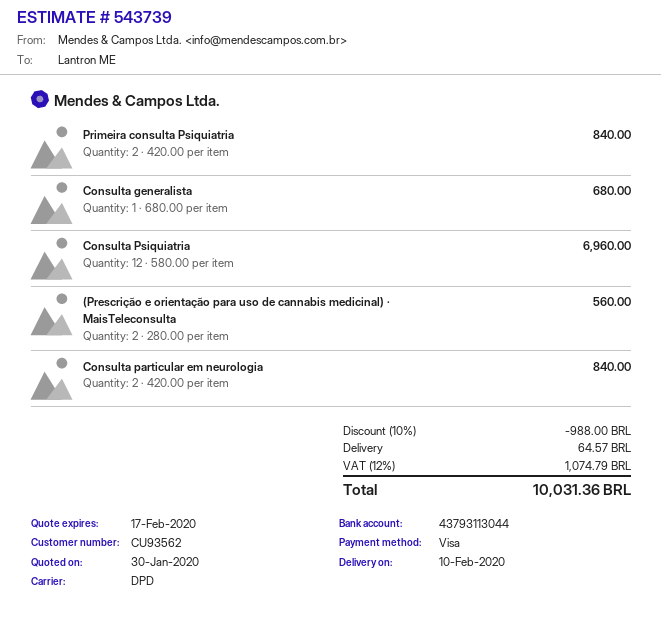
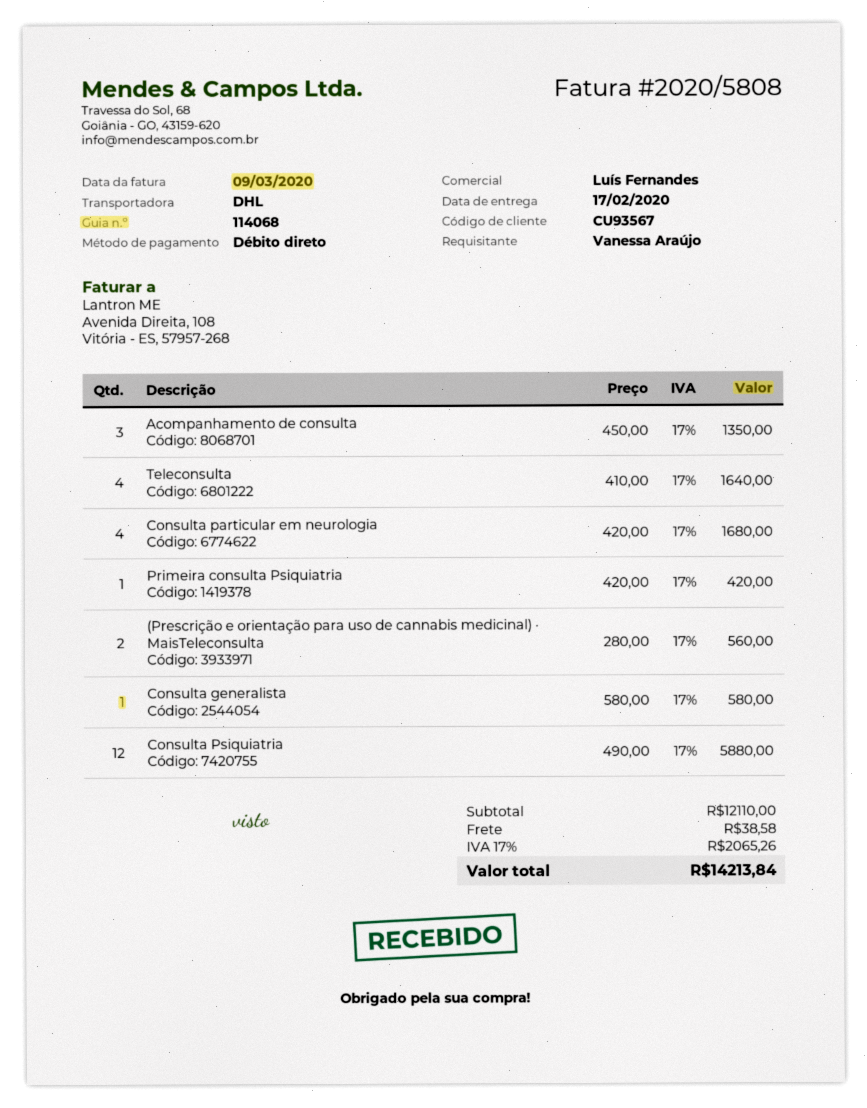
delivery date: 2020-02-10 -> 2020-02-17
customer number: CU93562 -> CU93567
payment method: Visa -> direct debit
shipping method: DPD -> DHL
Primeira consulta Psiquiatria: 2 x 420.00 = 840.00 -> 1 x 420.00 = 420.00
Consulta generalista: 1 x 680.00 = 680.00 -> 1 x 580.00 = 580.00
Consulta Psiquiatria: 12 x 580.00 = 6960.00 -> 12 x 490.00 = 5880.00
Consulta particular em neurologia: 2 x 420.00 = 840.00 -> 4 x 420.00 = 1680.00
Acompanhamento de consulta: none -> 3 x 450.00 = 1350.00
Teleconsulta: none -> 4 x 410.00 = 1640.00
discount: 10% = 988.00 -> none
shipping: 64.57 -> 38.58
tax: 12% = 1074.79 -> 17% = 2065.26
total: 10031.36 -> 14213.84

